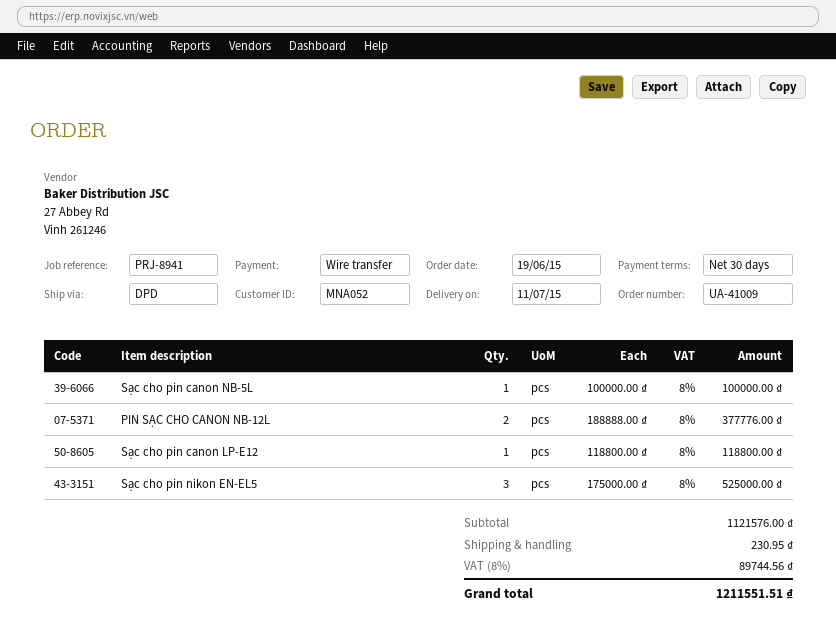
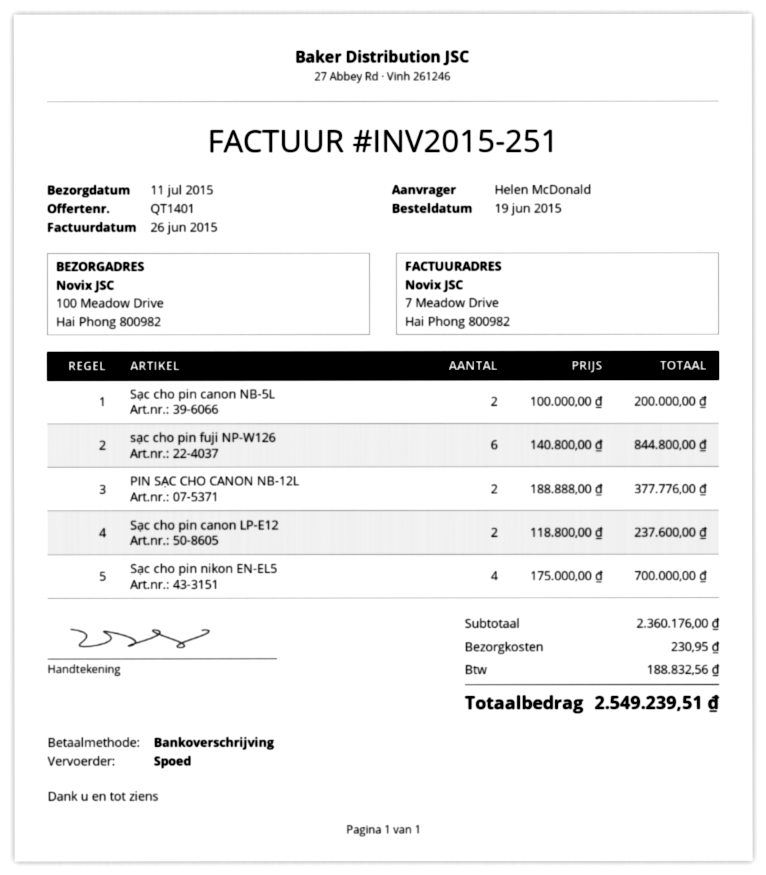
shipping method: DPD -> express
Sạc cho pin canon NB-5L: 1 x 100000.00 = 100000.00 -> 2 x 100000.00 = 200000.00
Sạc cho pin canon LP-E12: 1 x 118800.00 = 118800.00 -> 2 x 118800.00 = 237600.00
Sạc cho pin nikon EN-EL5: 3 x 175000.00 = 525000.00 -> 4 x 175000.00 = 700000.00
sạc cho pin fuji NP-W126: none -> 6 x 140800.00 = 844800.00
subtotal: 1121576.00 -> 2360176.00
tax: 89744.56 -> 188832.56
total: 1211551.51 -> 2549239.51

